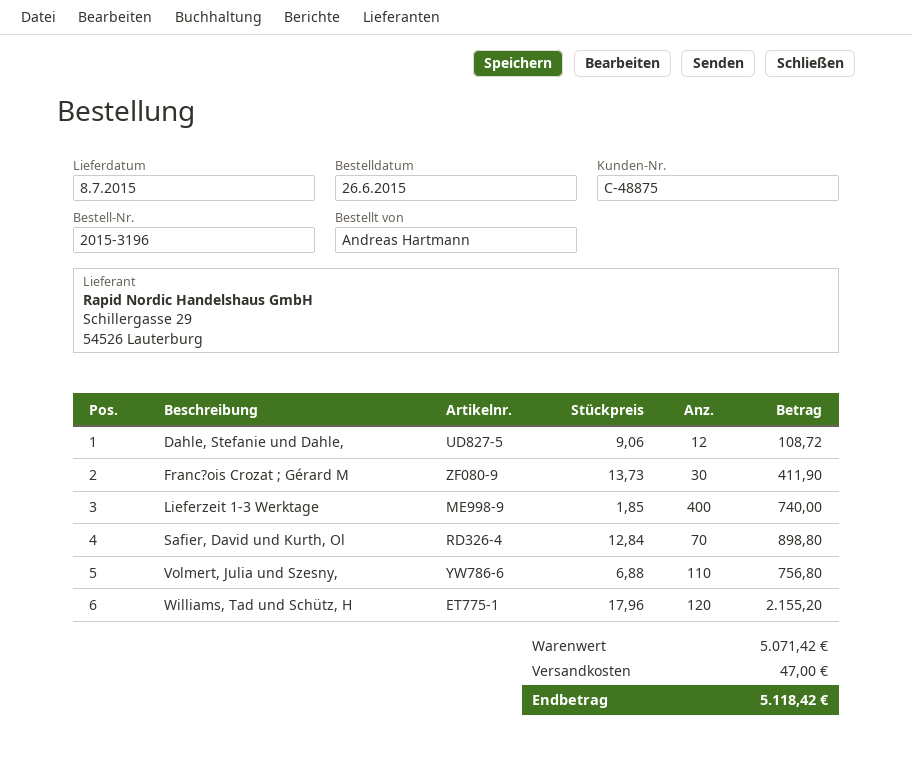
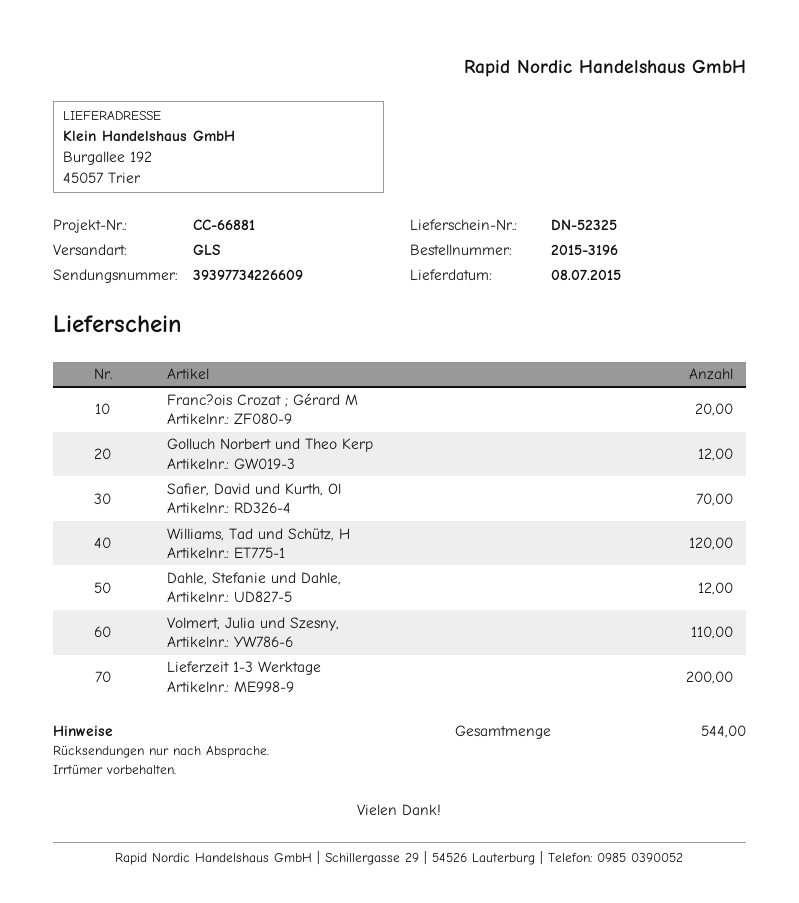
Franc?ois Crozat ; Gérard M: 30 -> 20
Lieferzeit 1-3 Werktage: 400 -> 200
Golluch Norbert und Theo Kerp: none -> 12

